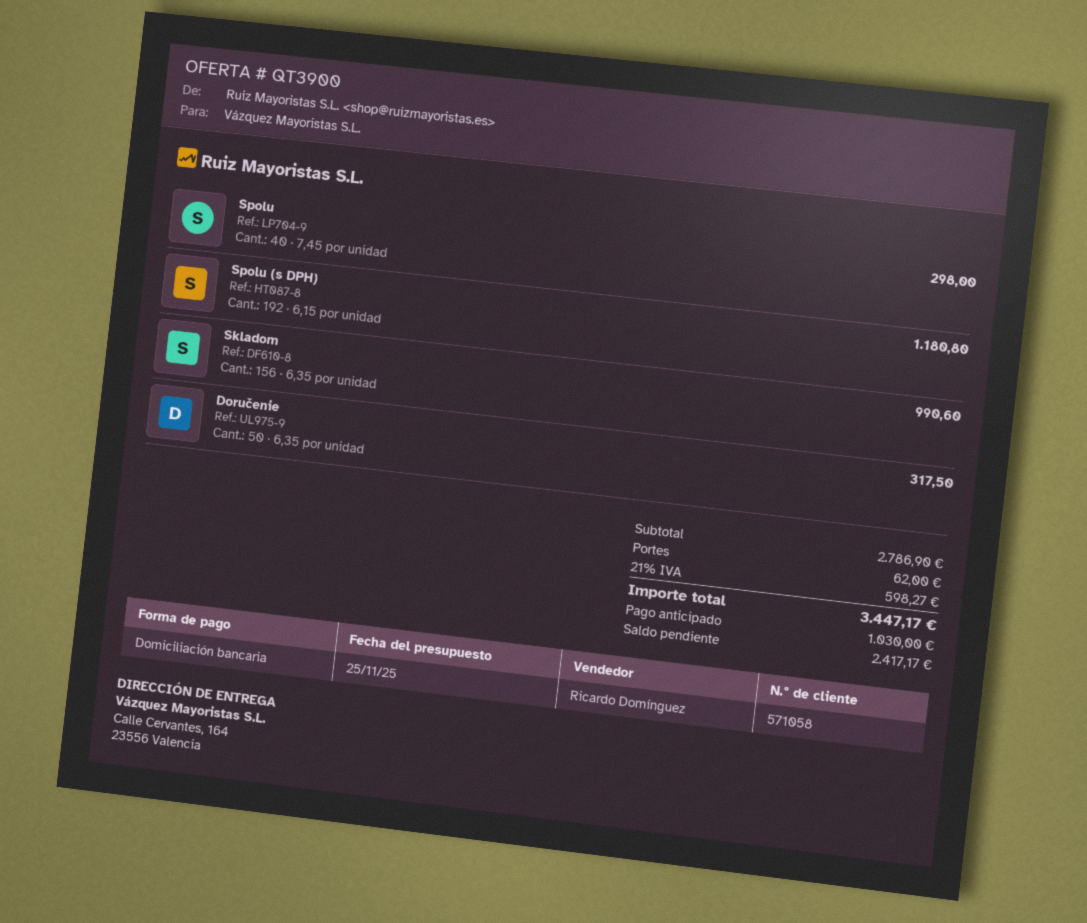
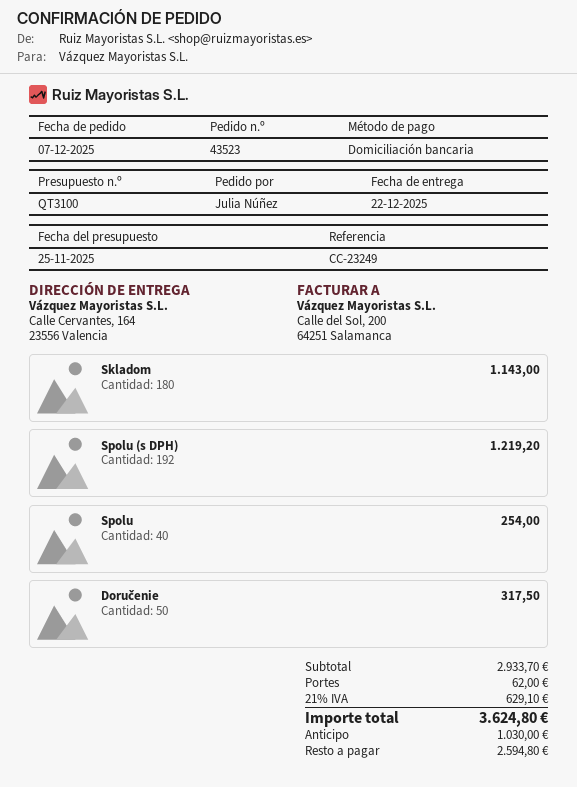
quote number: QT3900 -> QT3100
Spolu: 40 for 298.00 -> 40 for 254.00
Spolu (s DPH): 192 for 1180.80 -> 192 for 1219.20
Skladom: 156 for 990.60 -> 180 for 1143.00
subtotal: 2786.90 -> 2933.70
tax: 21% = 598.27 -> 21% = 629.10
total: 3447.17 -> 3624.80
balance: 2417.17 -> 2594.80

